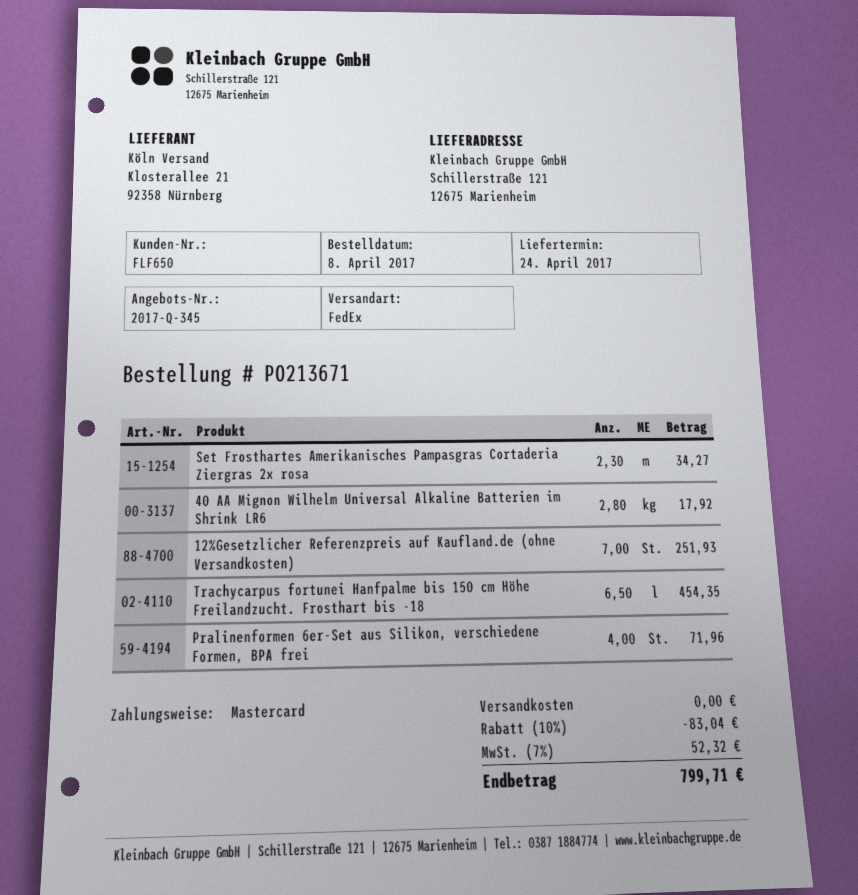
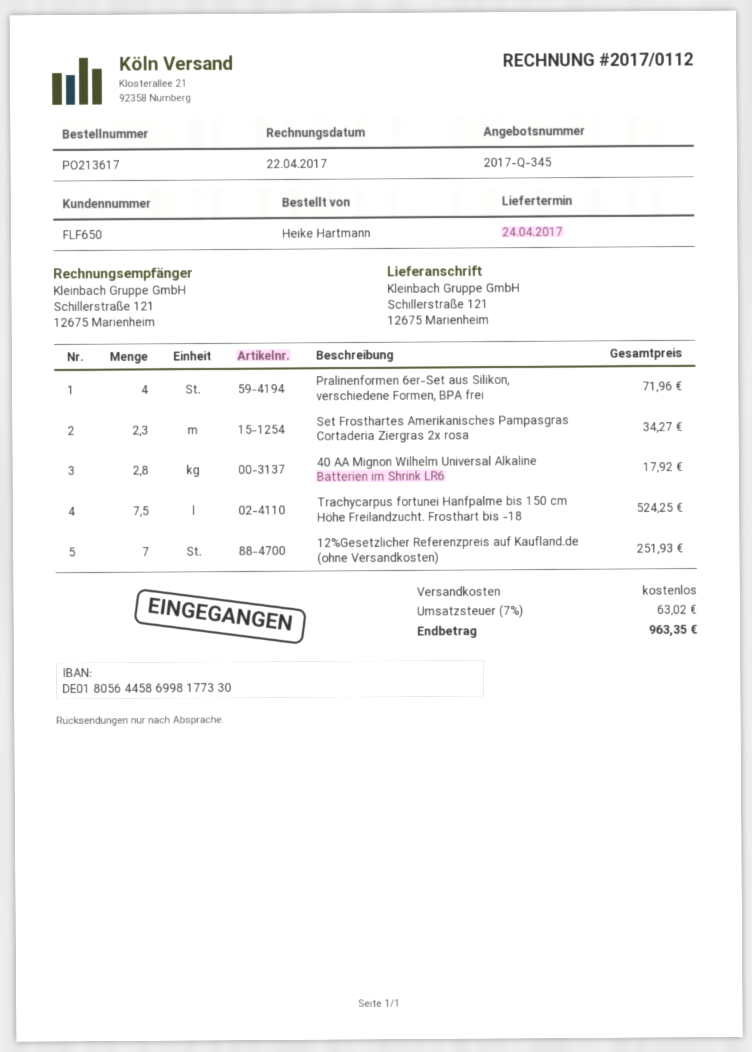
order number: PO213671 -> PO213617
Trachycarpus fortunei Hanfpalme bis 150 cm Höhe Freilandzucht. Frosthart bis -18: 6.5 for 454.35 -> 7.5 for 524.25
discount: 10% = 83.04 -> none
tax: 7% = 52.32 -> 7% = 63.02
total: 799.71 -> 963.35

